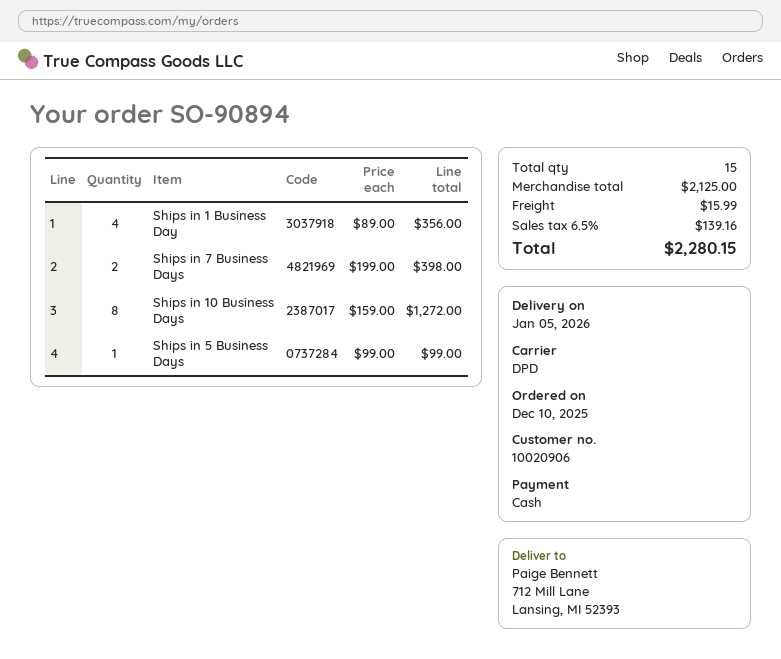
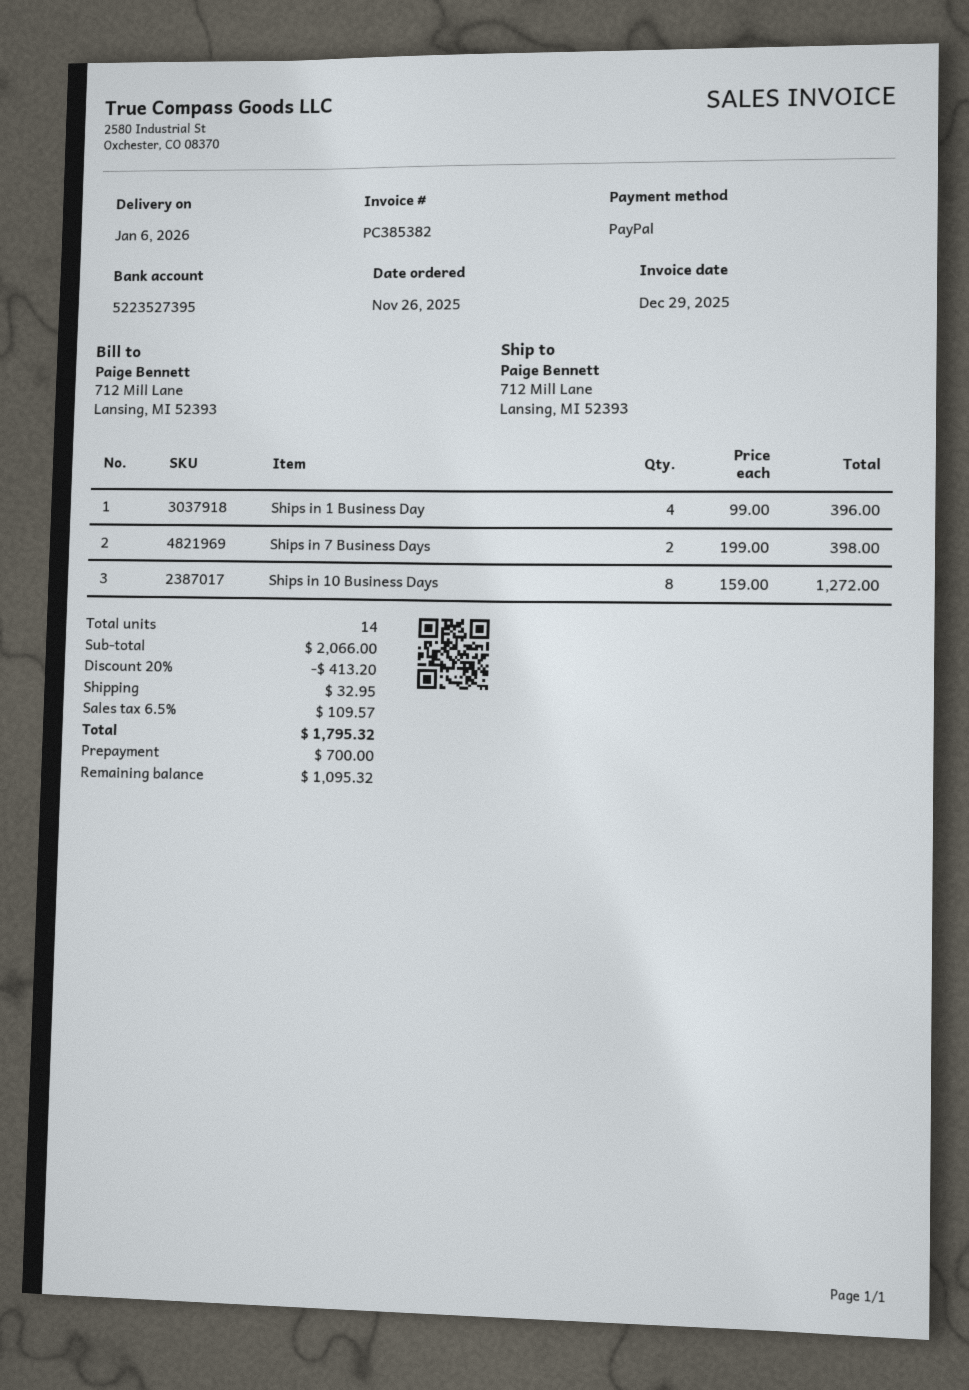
order date: 2025-12-10 -> 2025-11-26
delivery date: 2026-01-05 -> 2026-01-06
payment method: cash -> PayPal
Ships in 1 Business Day: 4 x 89.00 = 356.00 -> 4 x 99.00 = 396.00
Ships in 5 Business Days: 1 x 99.00 = 99.00 -> none
total quantity: 15 -> 14
subtotal: 2125.00 -> 2066.00
discount: none -> 20% = 413.20
shipping: 15.99 -> 32.95
tax: 6.5% = 139.16 -> 6.5% = 109.57
total: 2280.15 -> 1795.32

